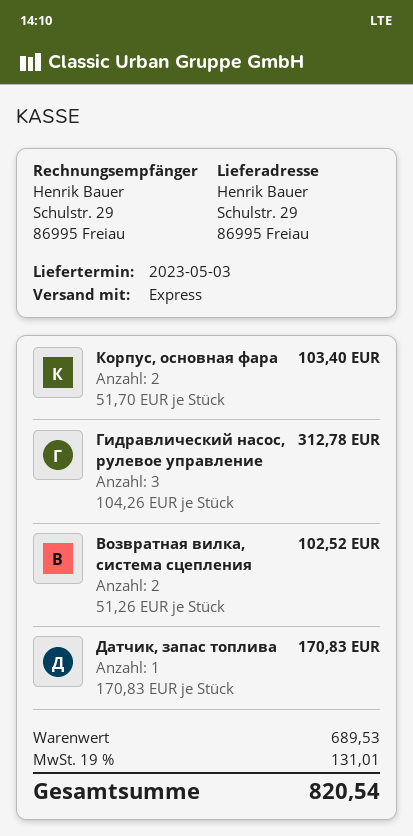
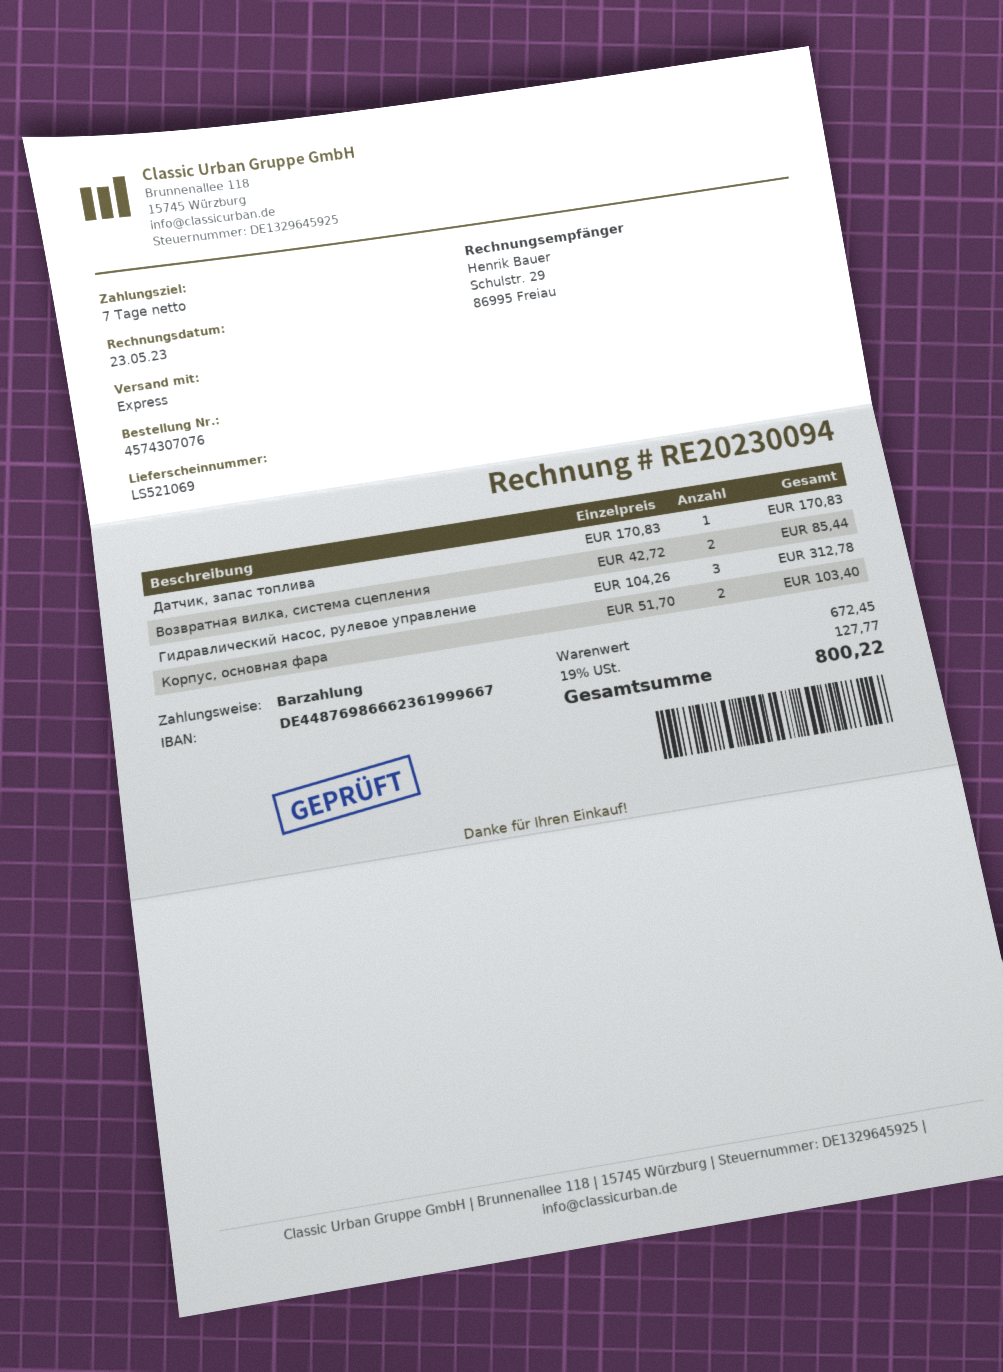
Возвратная вилка, система сцепления: 2 x 51.26 = 102.52 -> 2 x 42.72 = 85.44
subtotal: 689.53 -> 672.45
tax: 19% = 131.01 -> 19% = 127.77
total: 820.54 -> 800.22

